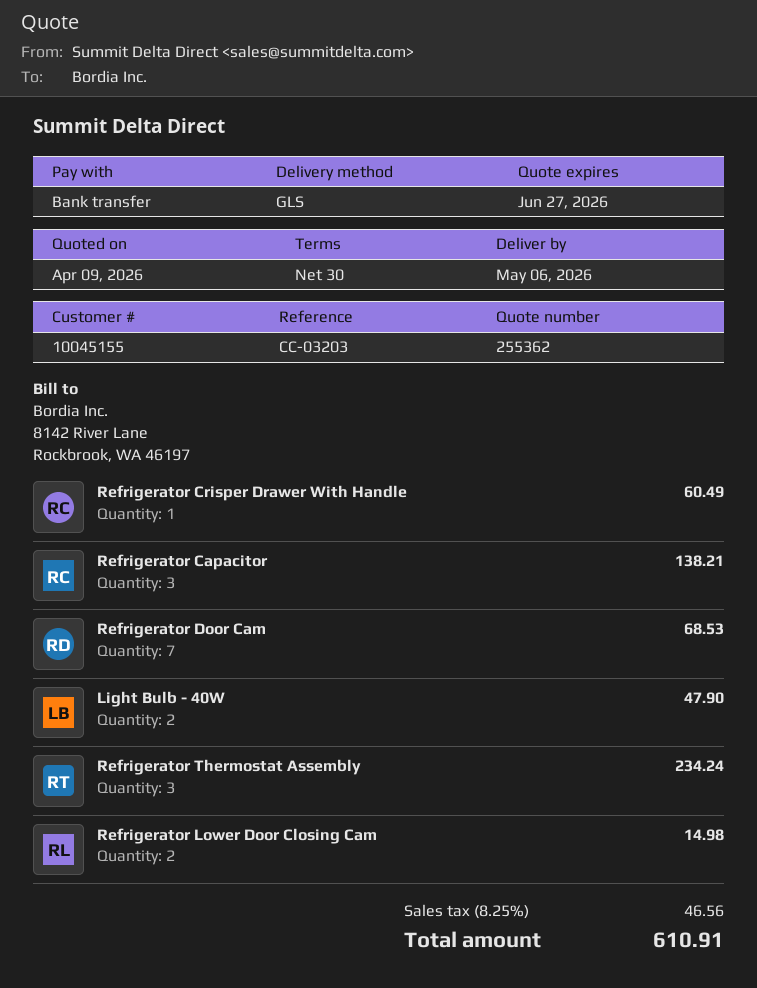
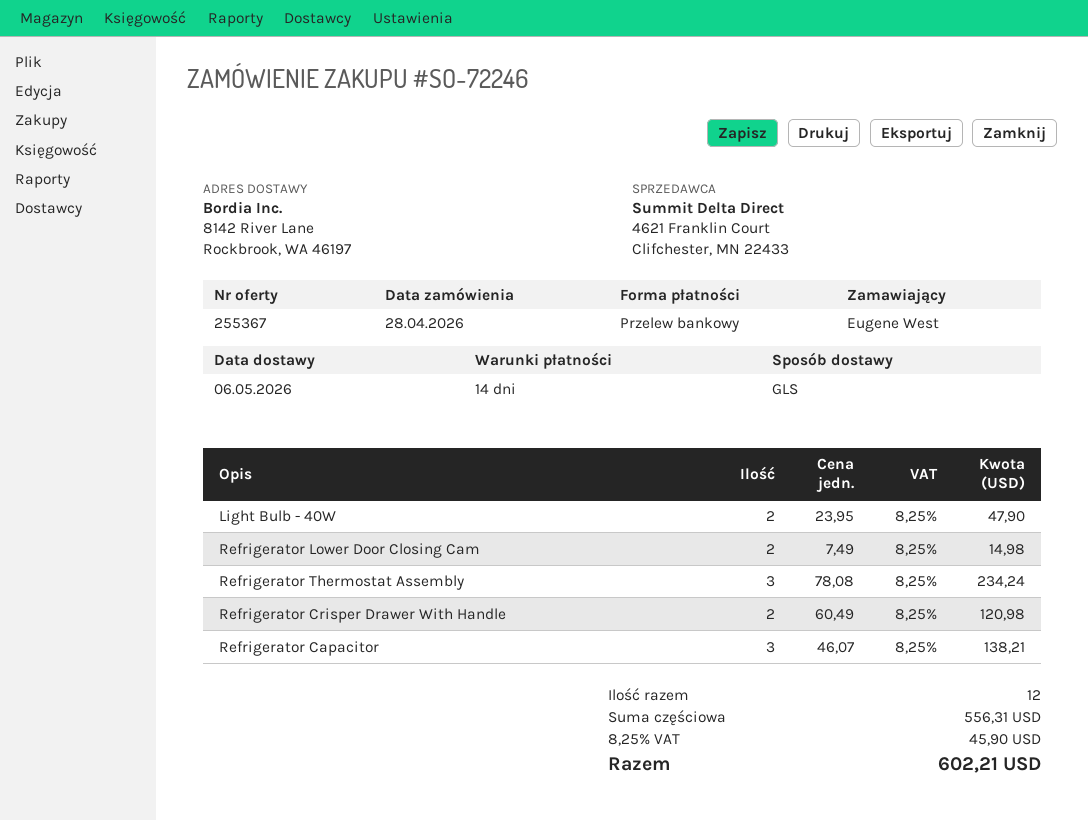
quote number: 255362 -> 255367
payment terms: 30 days -> 14 days
Refrigerator Crisper Drawer With Handle: 1 for 60.49 -> 2 for 120.98
Refrigerator Door Cam: 7 for 68.53 -> none
tax: 8.25% = 46.56 -> 8.25% = 45.90
total: 610.91 -> 602.21

